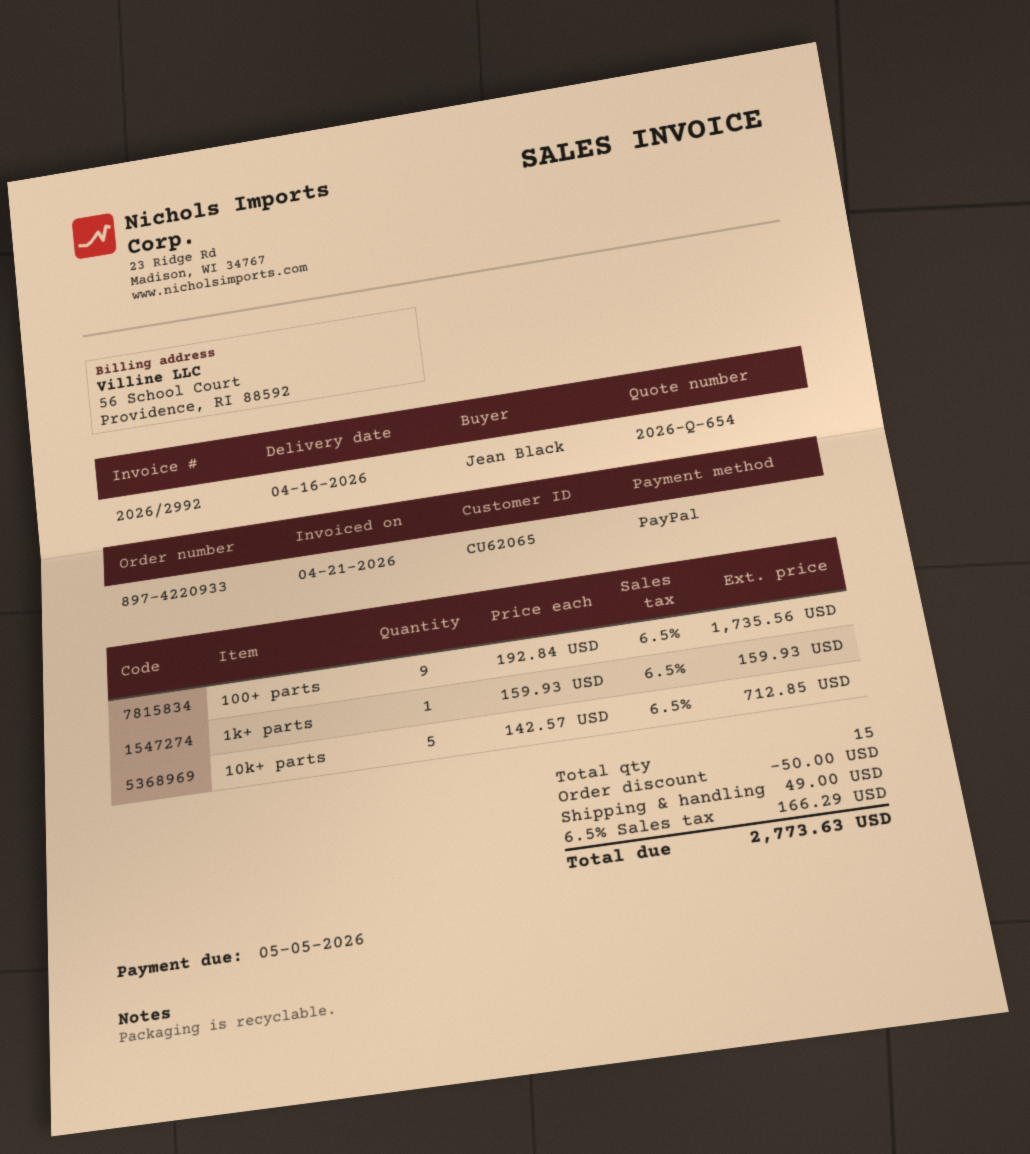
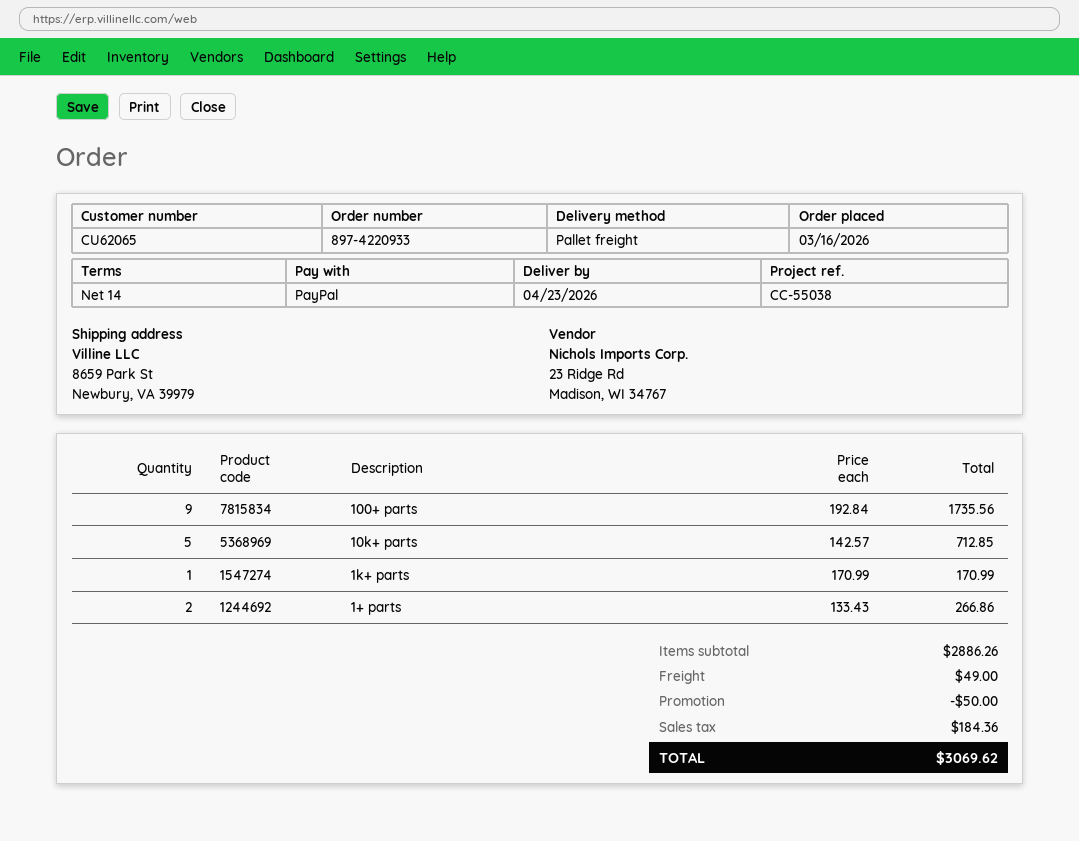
delivery date: 2026-04-16 -> 2026-04-23
1k+ parts: 1 x 159.93 = 159.93 -> 1 x 170.99 = 170.99
1+ parts: none -> 2 x 133.43 = 266.86
tax: 166.29 -> 184.36
total: 2773.63 -> 3069.62

